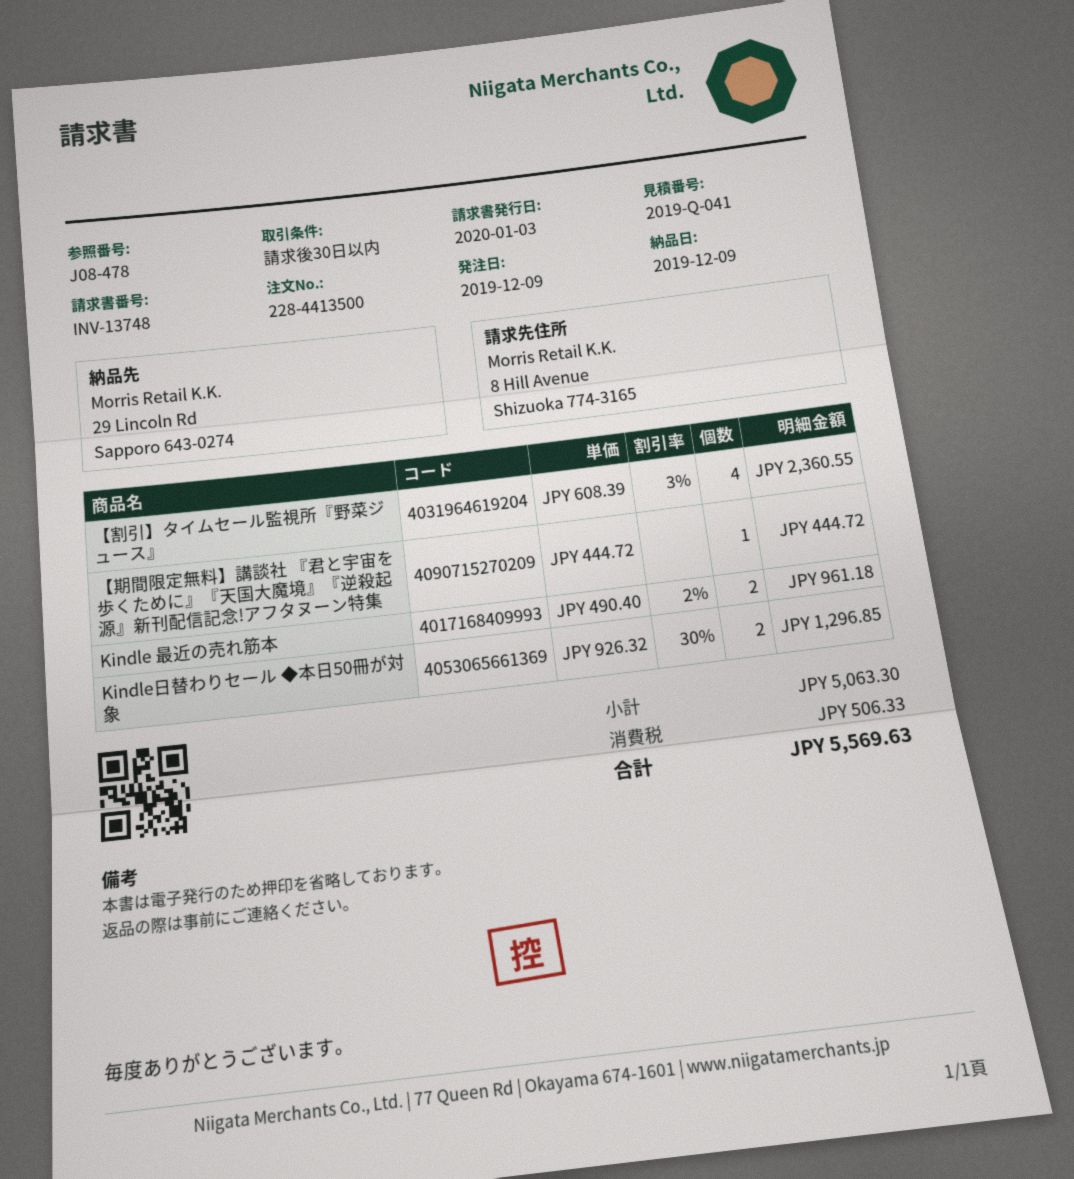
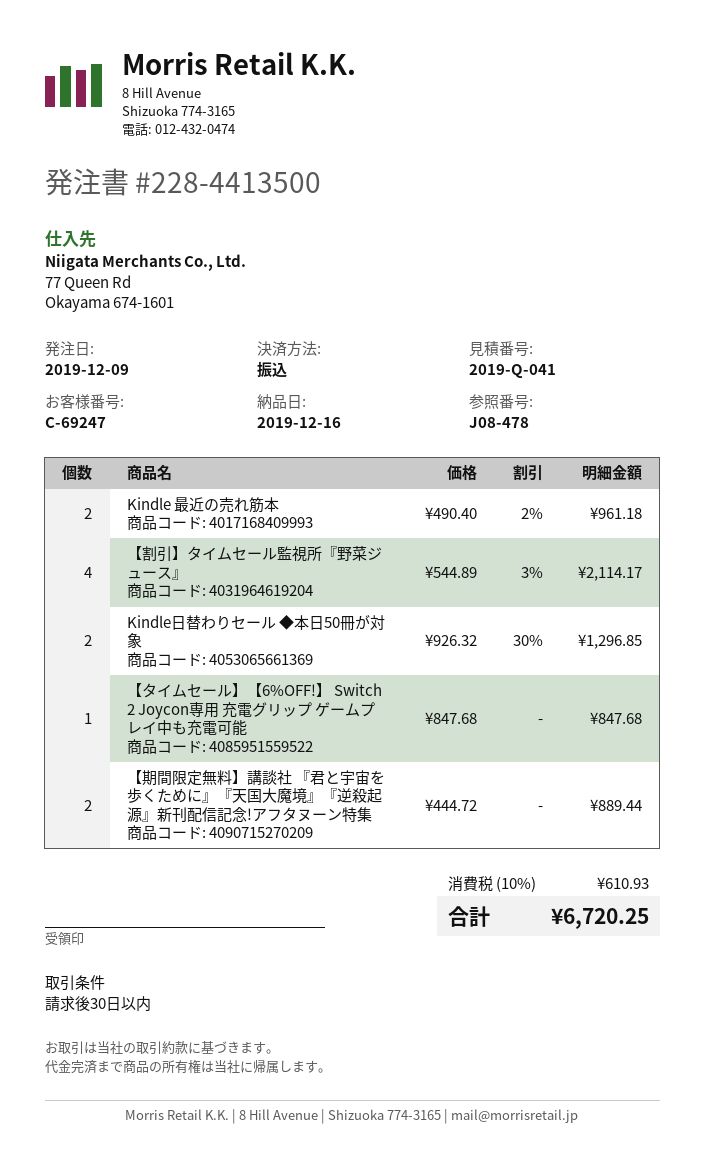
delivery date: 2019-12-09 -> 2019-12-16
【割引】タイムセール監視所『野菜ジュース』: 4 x 608.39 - 3% = 2360.55 -> 4 x 544.89 - 3% = 2114.17
【期間限定無料】講談社 『君と宇宙を歩くために』『天国大魔境』『逆殺起源』新刊配信記念!アフタヌーン特集: 1 x 444.72 = 444.72 -> 2 x 444.72 = 889.44
【タイムセール】【6%OFF!】 Switch 2 Joycon専用 充電グリップ ゲームプレイ中も充電可能: none -> 1 x 847.68 = 847.68
tax: 506.33 -> 610.93
total: 5569.63 -> 6720.25

